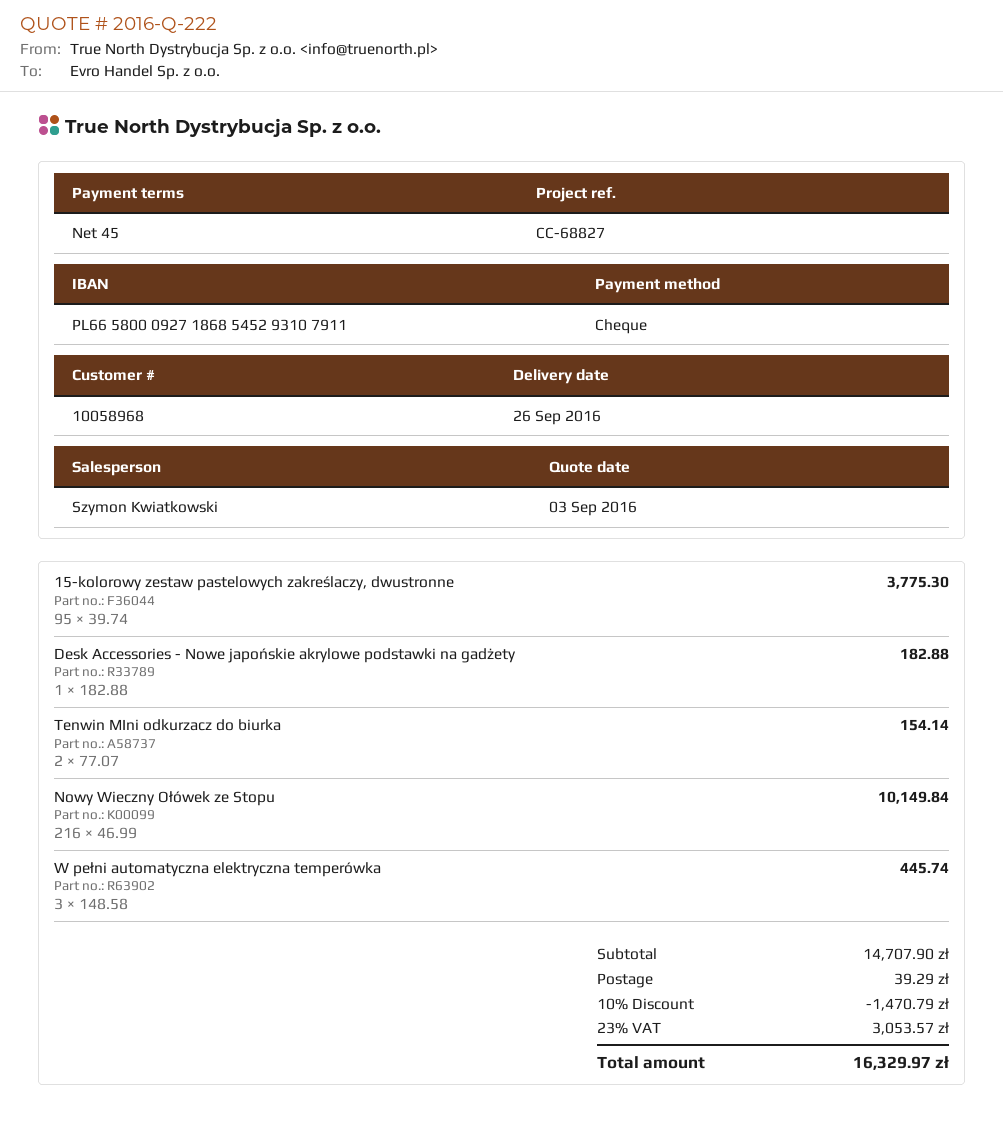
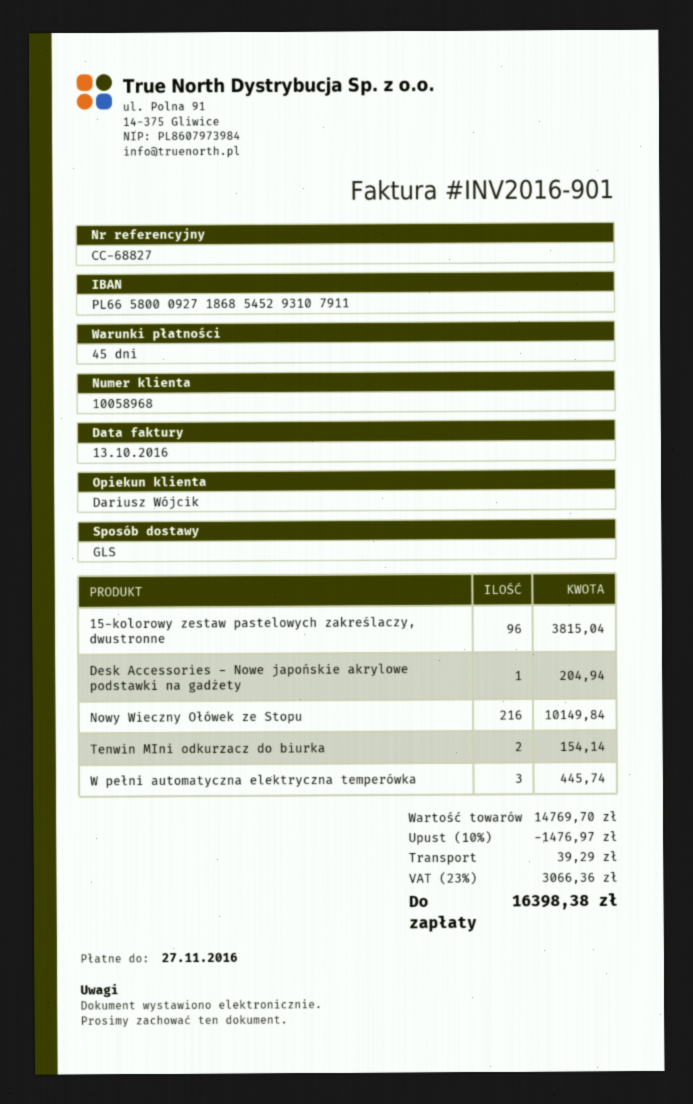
sales rep: Szymon Kwiatkowski -> Dariusz Wójcik
15-kolorowy zestaw pastelowych zakreślaczy, dwustronne: 95 for 3775.30 -> 96 for 3815.04
Desk Accessories - Nowe japońskie akrylowe podstawki na gadżety: 1 for 182.88 -> 1 for 204.94
subtotal: 14707.90 -> 14769.70
discount: 10% = 1470.79 -> 10% = 1476.97
tax: 23% = 3053.57 -> 23% = 3066.36
total: 16329.97 -> 16398.38

